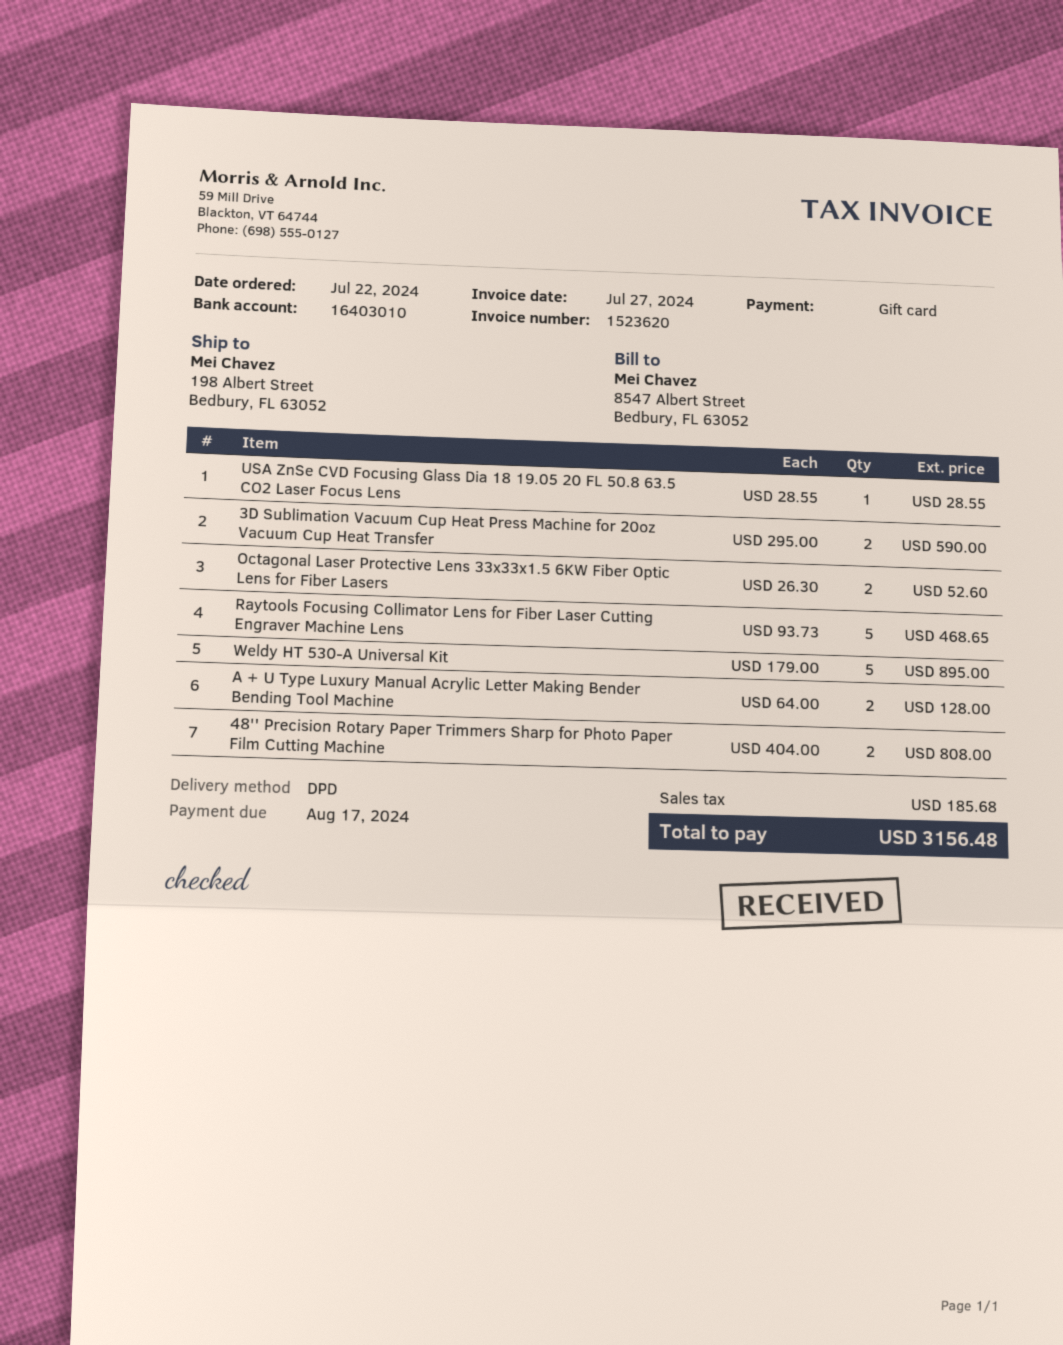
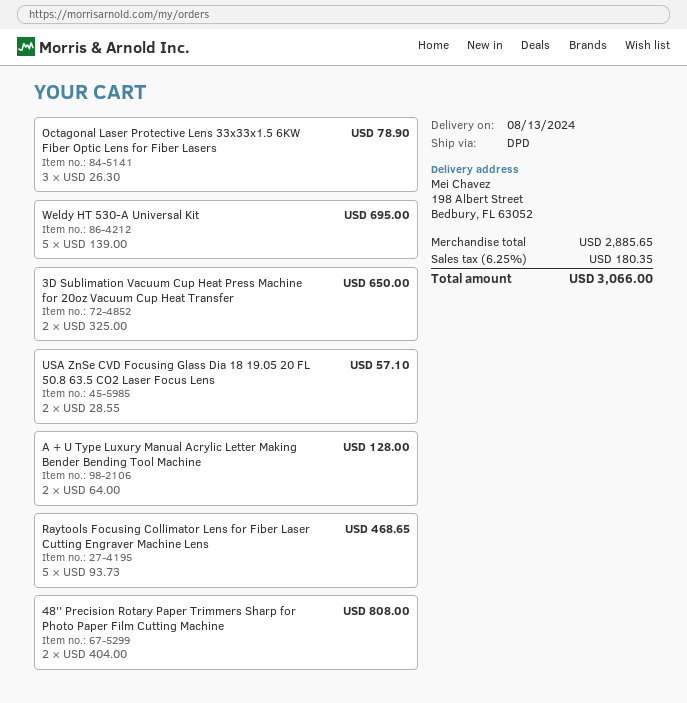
USA ZnSe CVD Focusing Glass Dia 18 19.05 20 FL 50.8 63.5 CO2 Laser Focus Lens: 1 x 28.55 = 28.55 -> 2 x 28.55 = 57.10
3D Sublimation Vacuum Cup Heat Press Machine for 20oz Vacuum Cup Heat Transfer: 2 x 295.00 = 590.00 -> 2 x 325.00 = 650.00
Octagonal Laser Protective Lens 33x33x1.5 6KW Fiber Optic Lens for Fiber Lasers: 2 x 26.30 = 52.60 -> 3 x 26.30 = 78.90
Weldy HT 530-A Universal Kit: 5 x 179.00 = 895.00 -> 5 x 139.00 = 695.00
tax: 185.68 -> 180.35
total: 3156.48 -> 3066.00

